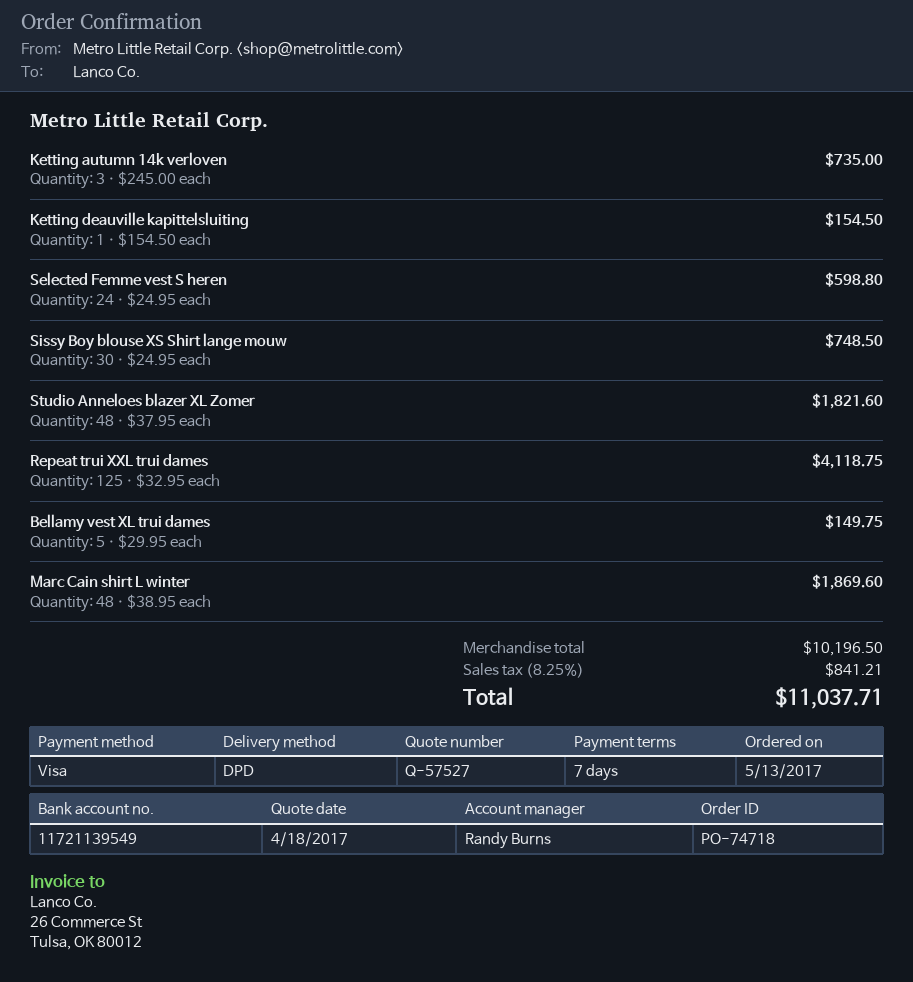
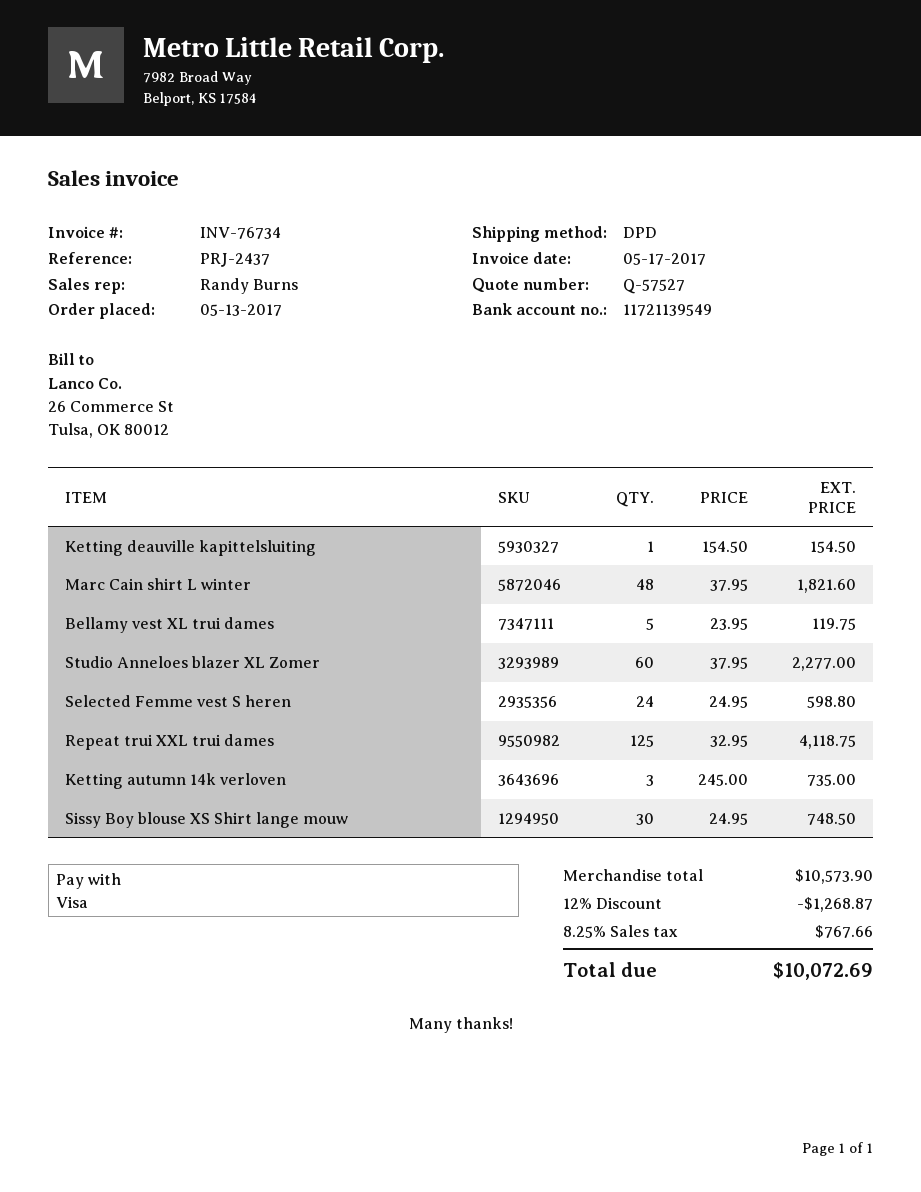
Studio Anneloes blazer XL Zomer: 48 x 37.95 = 1821.60 -> 60 x 37.95 = 2277.00
Bellamy vest XL trui dames: 5 x 29.95 = 149.75 -> 5 x 23.95 = 119.75
Marc Cain shirt L winter: 48 x 38.95 = 1869.60 -> 48 x 37.95 = 1821.60
subtotal: 10196.50 -> 10573.90
discount: none -> 12% = 1268.87
tax: 8.25% = 841.21 -> 8.25% = 767.66
total: 11037.71 -> 10072.69

